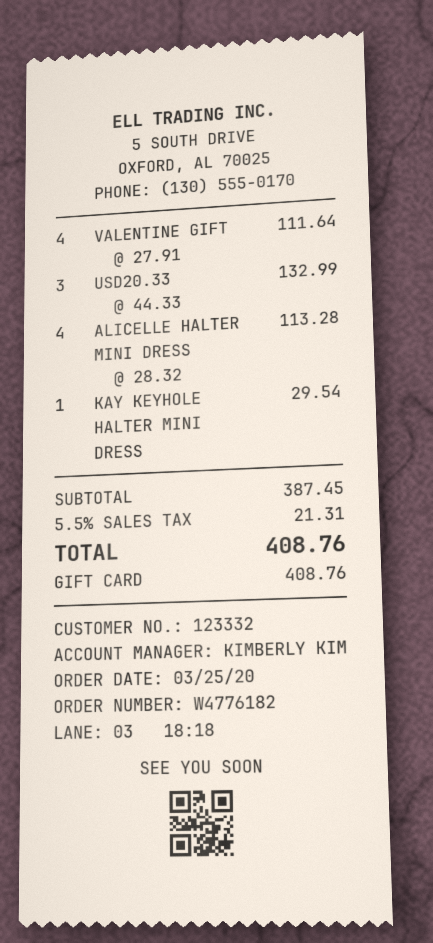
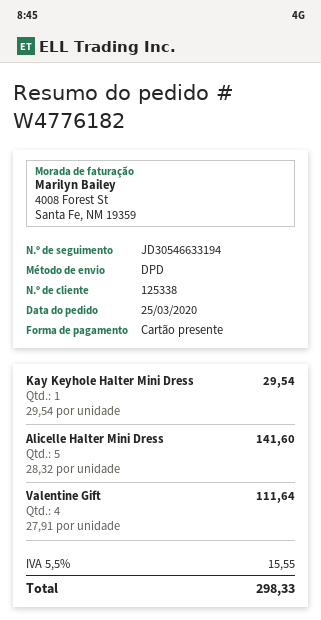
customer number: 123332 -> 125338
USD20.33: 3 x 44.33 = 132.99 -> none
ALICELLE HALTER MINI DRESS: 4 x 28.32 = 113.28 -> 5 x 28.32 = 141.60
tax: 5.5% = 21.31 -> 5.5% = 15.55
total: 408.76 -> 298.33

